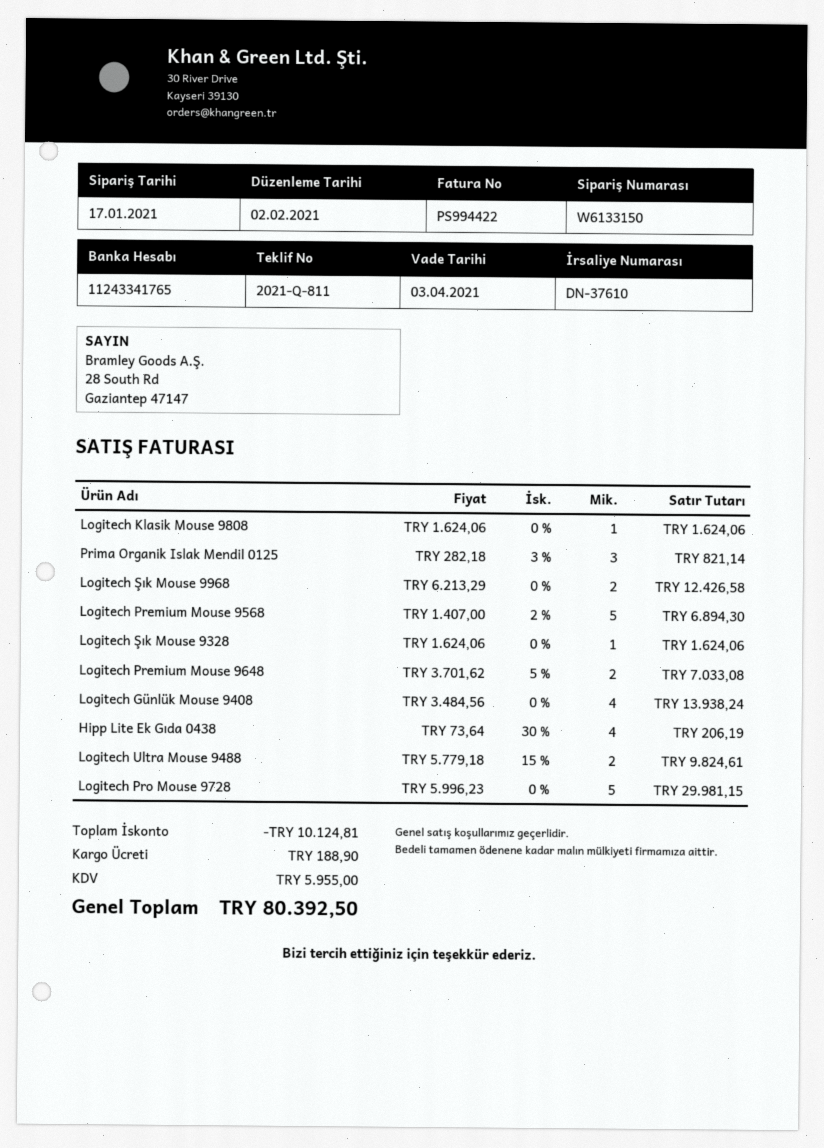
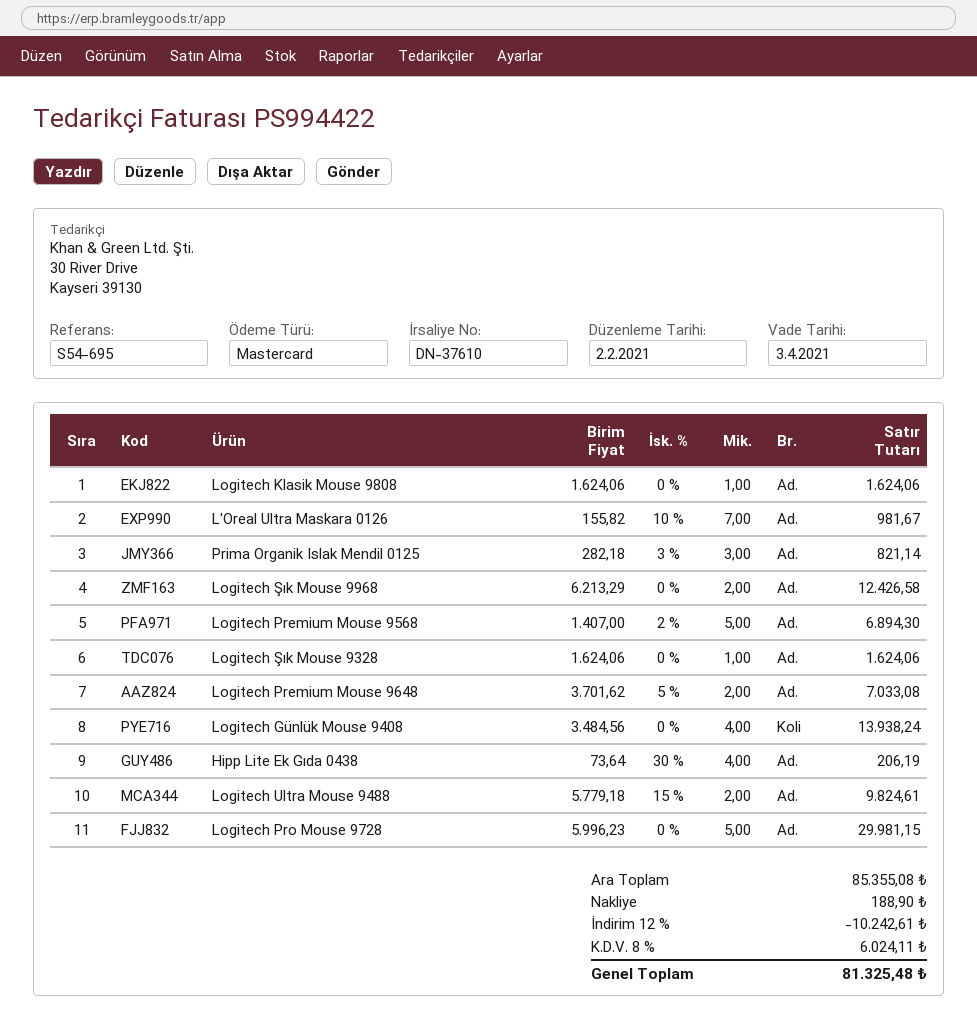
L'Oreal Ultra Maskara 0126: none -> 7 x 155.82 - 10% = 981.67
discount: 10124.81 -> 10242.61
tax: 5955.00 -> 6024.11
total: 80392.50 -> 81325.48

